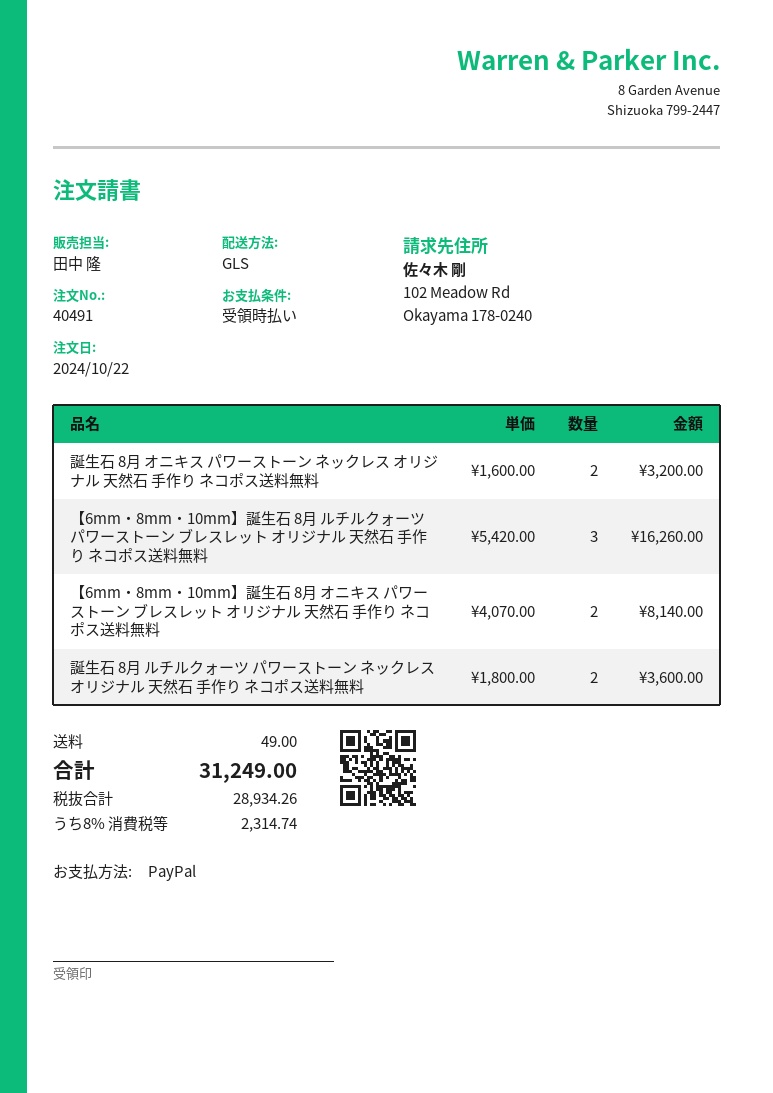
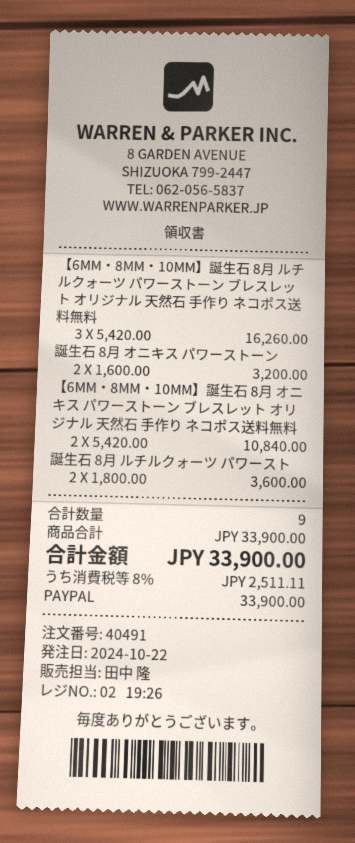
【6mm・8mm・10mm】誕生石 8月 オニキス パワーストーン ブレスレット オリジナル 天然石 手作り ネコポス送料無料: 2 x 4070.00 = 8140.00 -> 2 x 5420.00 = 10840.00
shipping: 49.00 -> none
tax: 8% = 2314.74 -> 8% = 2511.11
total: 31249.00 -> 33900.00

